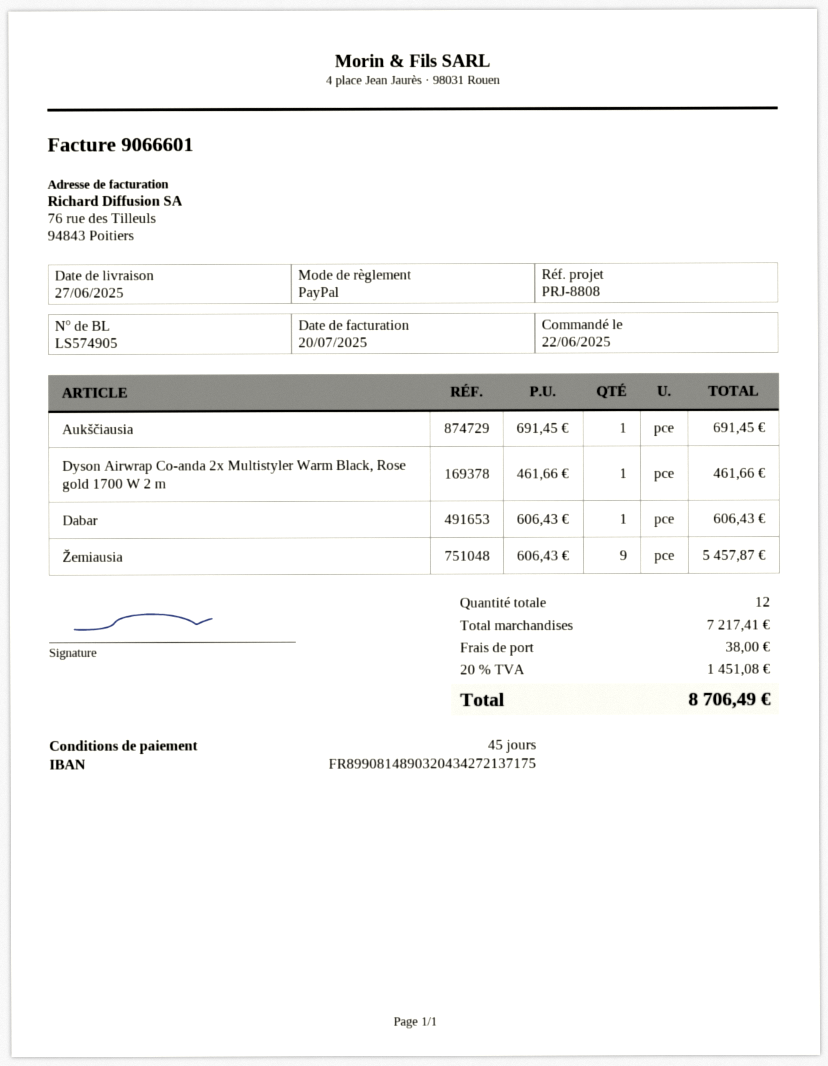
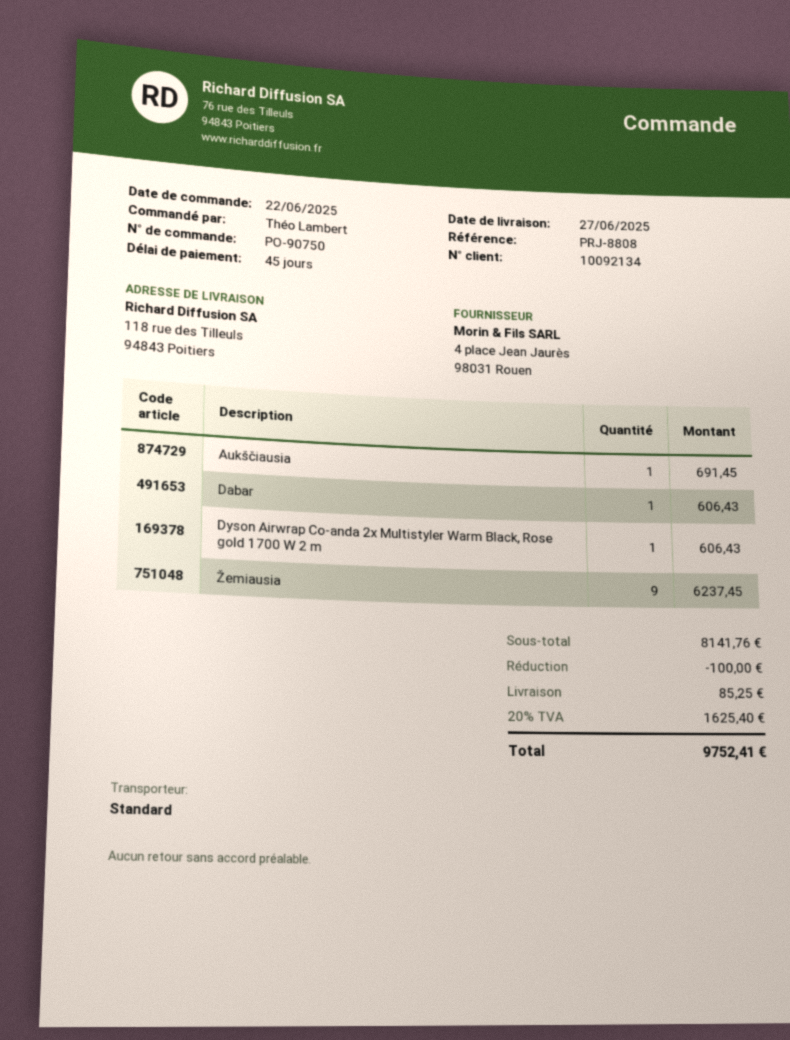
Dyson Airwrap Co-anda 2x Multistyler Warm Black, Rose gold 1700 W 2 m: 1 for 461.66 -> 1 for 606.43
Žemiausia: 9 for 5457.87 -> 9 for 6237.45
subtotal: 7217.41 -> 8141.76
discount: none -> 100.00
shipping: 38.00 -> 85.25
tax: 20% = 1451.08 -> 20% = 1625.40
total: 8706.49 -> 9752.41

